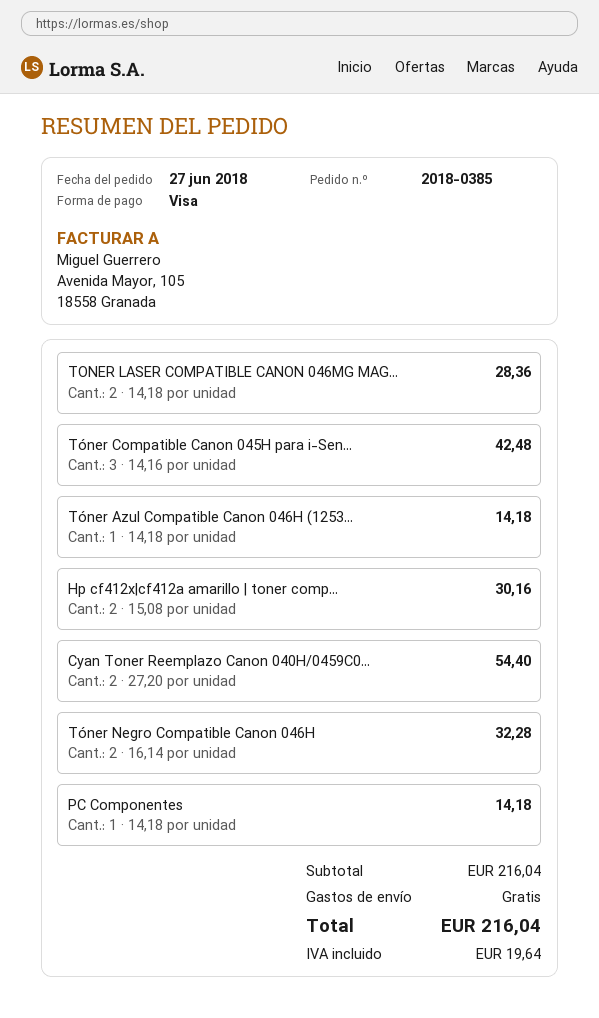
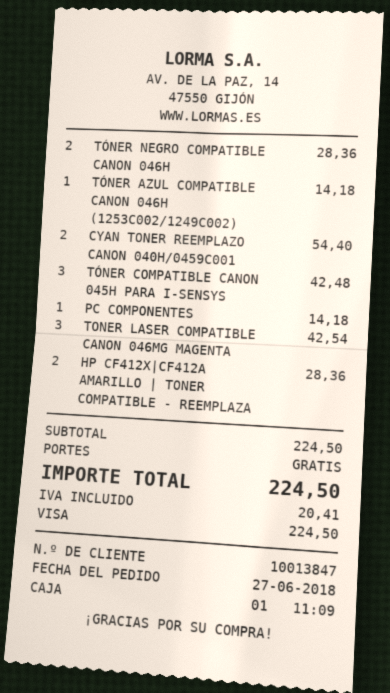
TONER LASER COMPATIBLE CANON 046MG MAG...: 2 for 28.36 -> 3 for 42.54
Hp cf412x|cf412a amarillo | toner comp...: 2 for 30.16 -> 2 for 28.36
Tóner Negro Compatible Canon 046H: 2 for 32.28 -> 2 for 28.36
subtotal: 216.04 -> 224.50
tax: 19.64 -> 20.41
total: 216.04 -> 224.50

